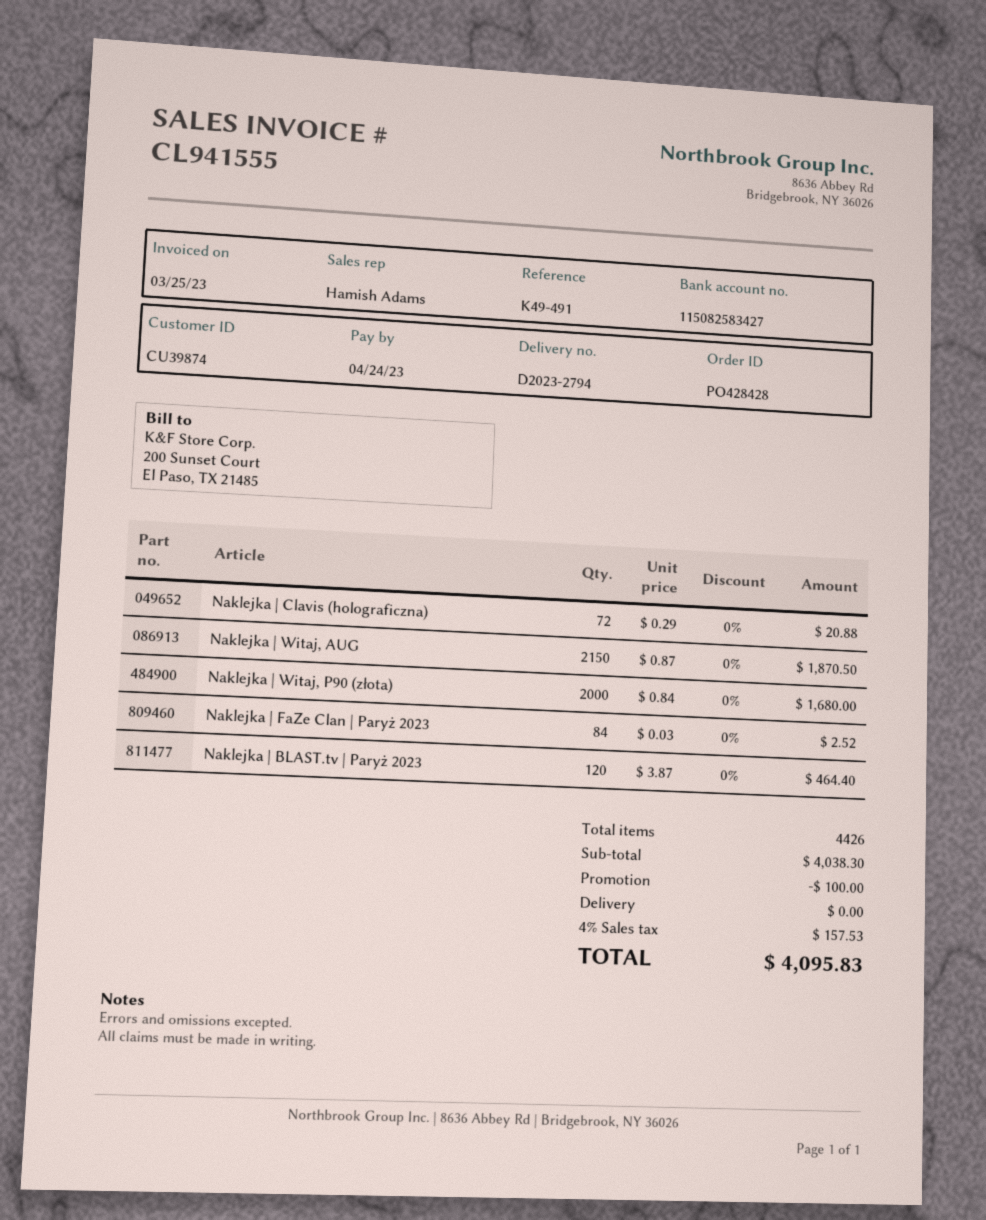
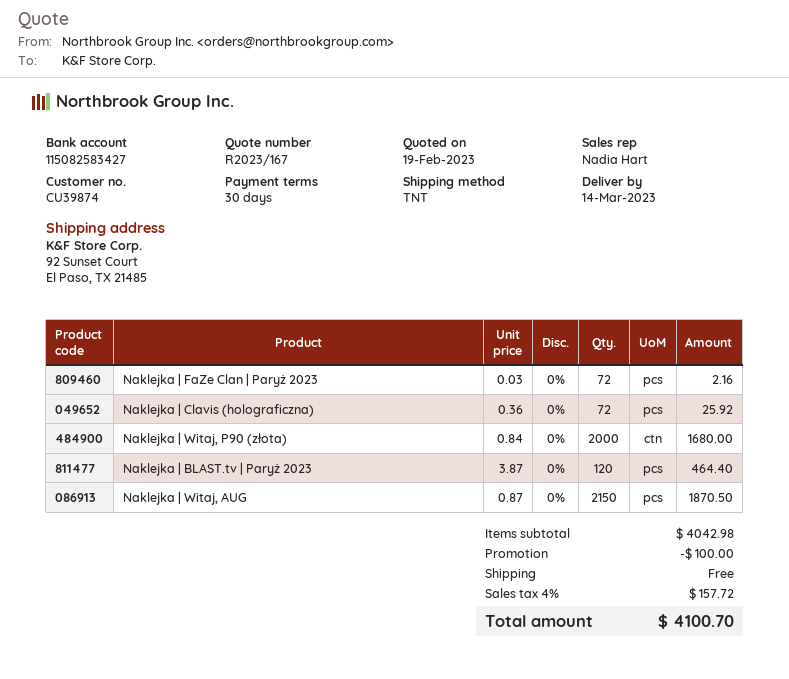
sales rep: Hamish Adams -> Nadia Hart
Naklejka | Clavis (holograficzna): 72 x 0.29 = 20.88 -> 72 x 0.36 = 25.92
Naklejka | FaZe Clan | Paryż 2023: 84 x 0.03 = 2.52 -> 72 x 0.03 = 2.16
subtotal: 4038.30 -> 4042.98
tax: 4% = 157.53 -> 4% = 157.72
total: 4095.83 -> 4100.70

